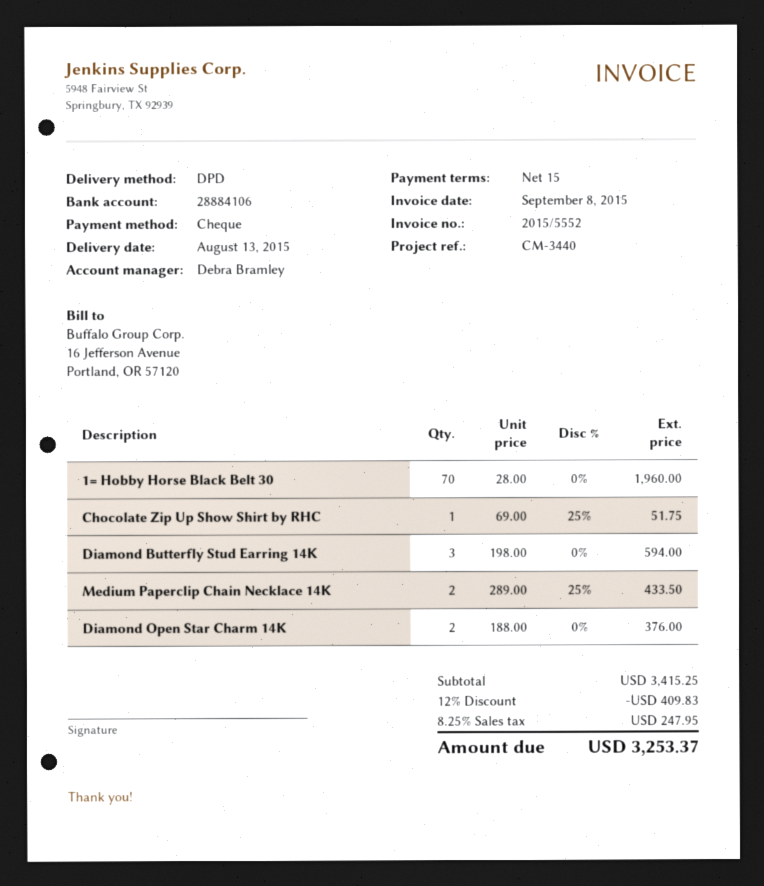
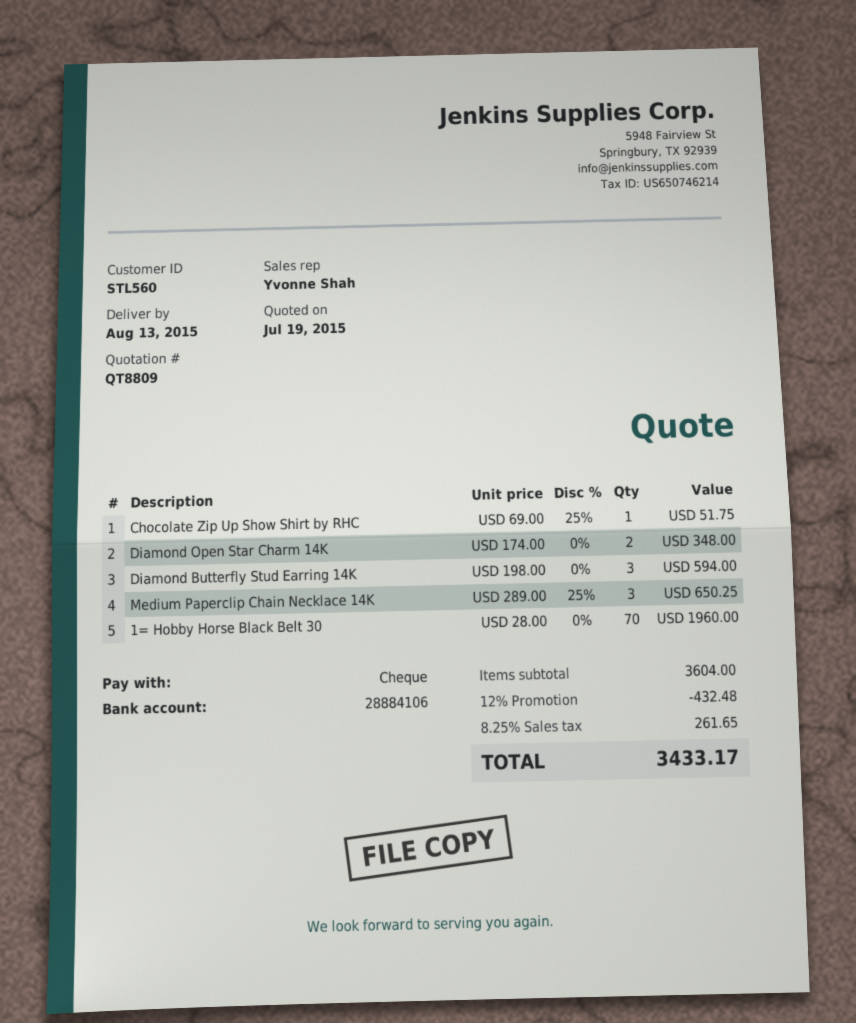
sales rep: Debra Bramley -> Yvonne Shah
Medium Paperclip Chain Necklace 14K: 2 x 289.00 - 25% = 433.50 -> 3 x 289.00 - 25% = 650.25
Diamond Open Star Charm 14K: 2 x 188.00 = 376.00 -> 2 x 174.00 = 348.00
subtotal: 3415.25 -> 3604.00
discount: 12% = 409.83 -> 12% = 432.48
tax: 8.25% = 247.95 -> 8.25% = 261.65
total: 3253.37 -> 3433.17

